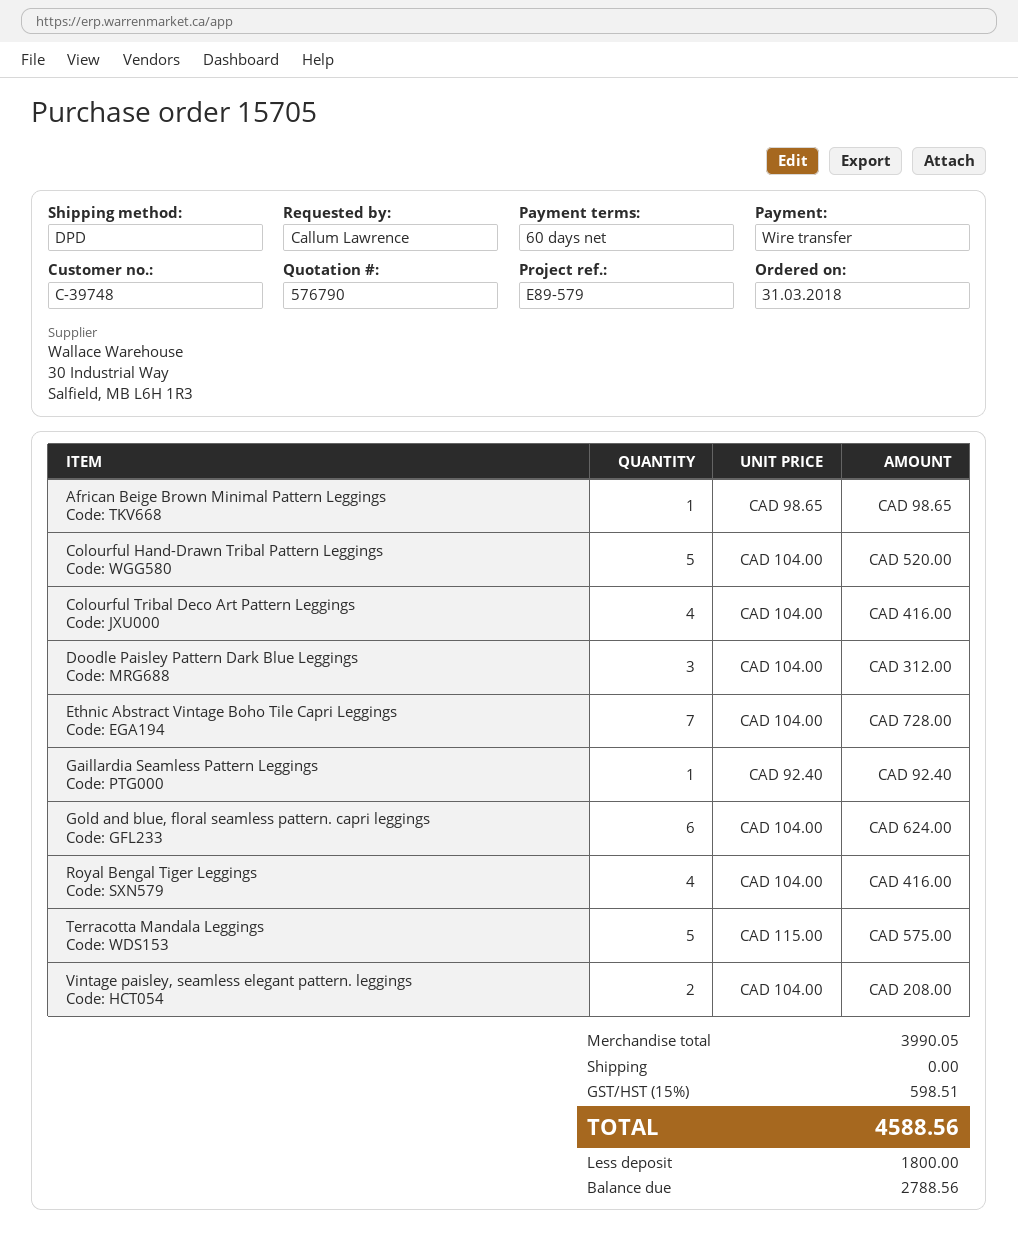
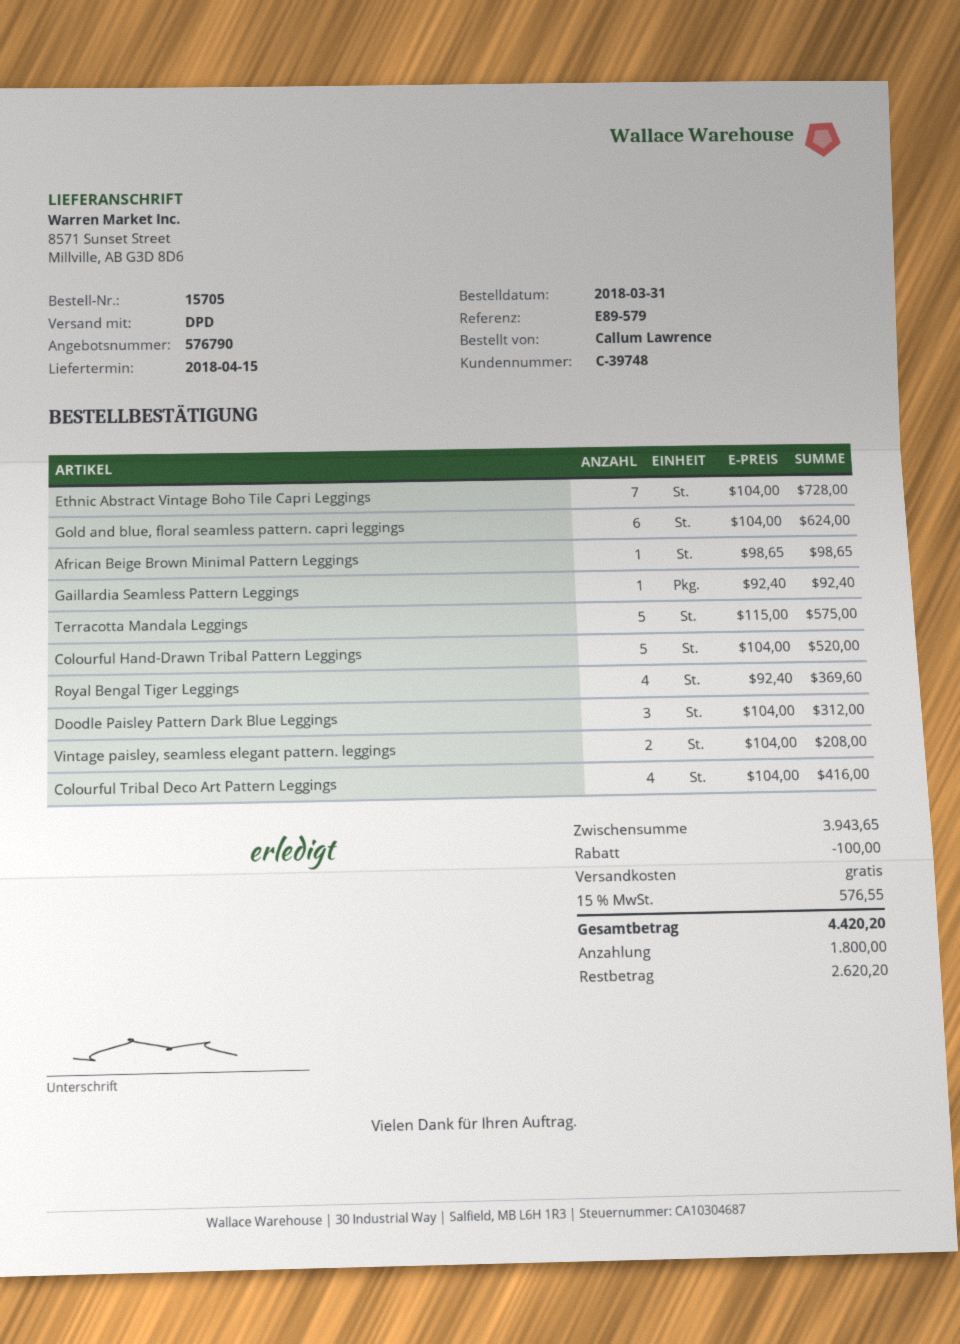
Royal Bengal Tiger Leggings: 4 x 104.00 = 416.00 -> 4 x 92.40 = 369.60
subtotal: 3990.05 -> 3943.65
discount: none -> 100.00
tax: 15% = 598.51 -> 15% = 576.55
total: 4588.56 -> 4420.20
balance: 2788.56 -> 2620.20

